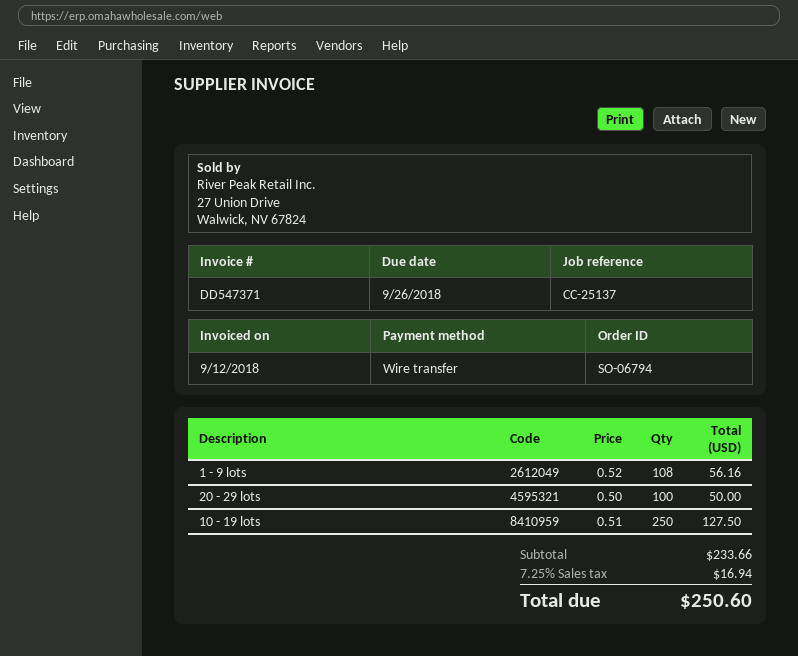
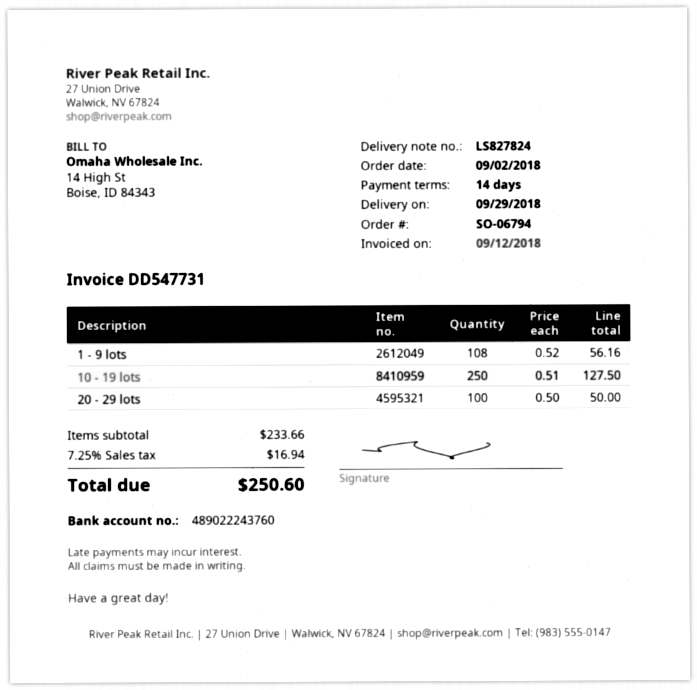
invoice number: DD547371 -> DD547731

